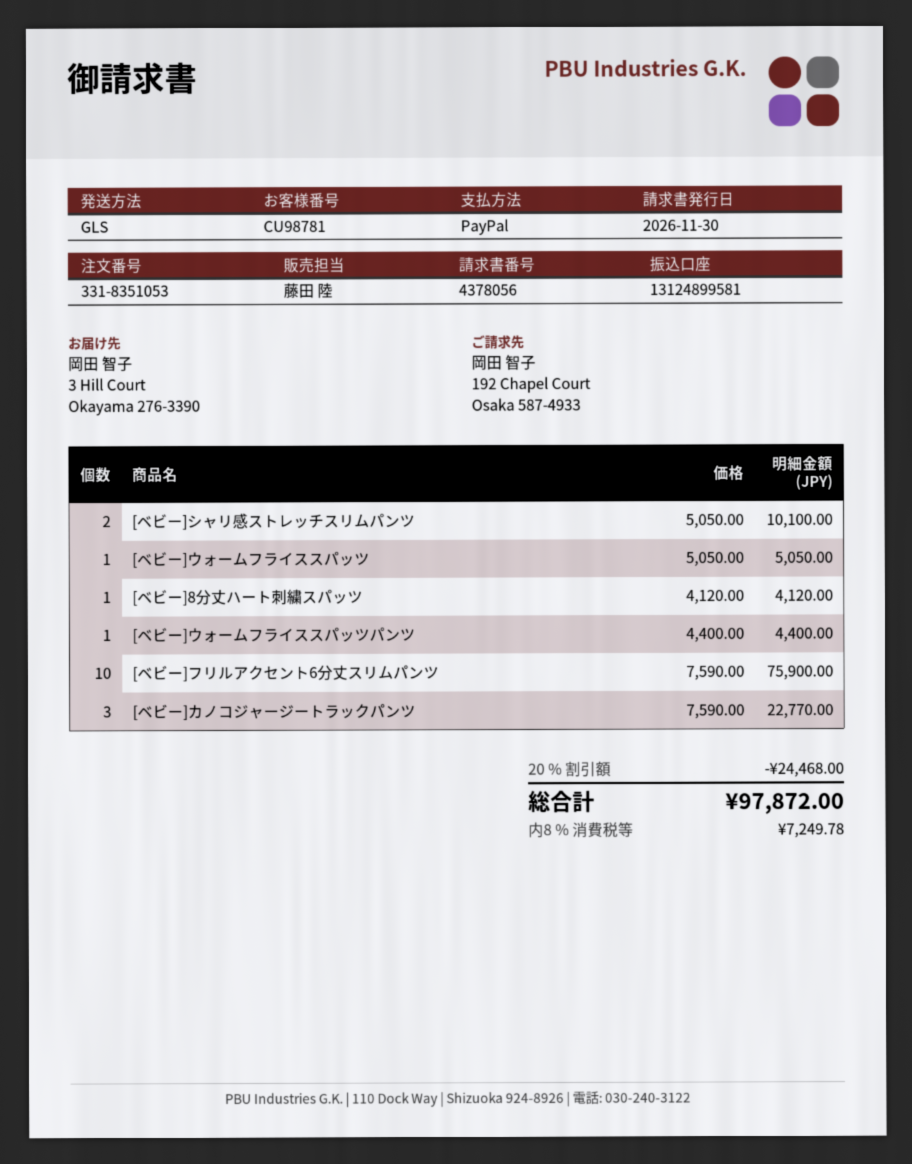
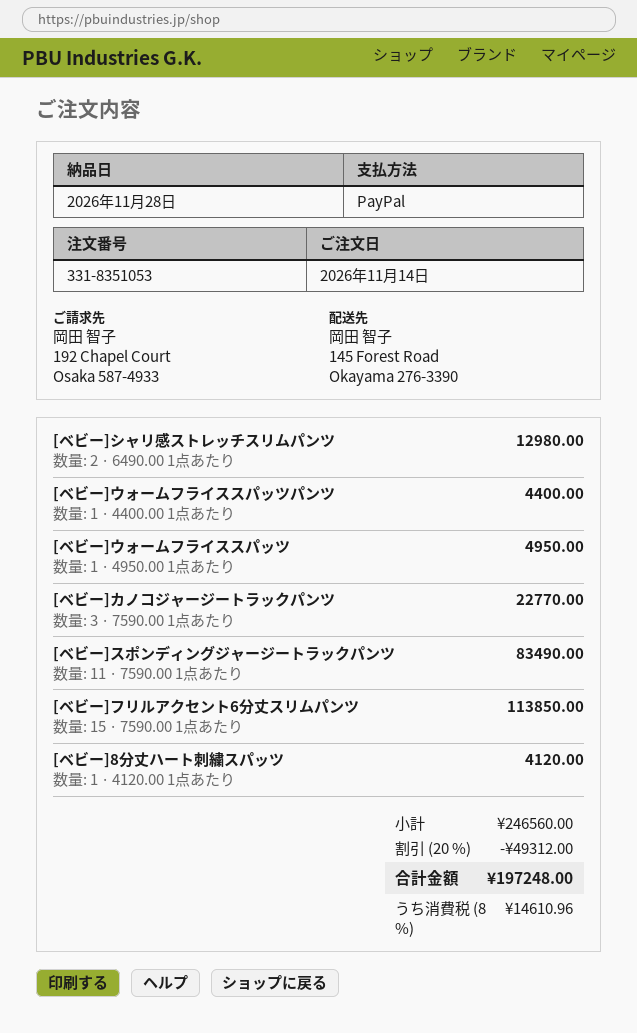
ship to: 3 Hill Court, Okayama 276-3390 -> 145 Forest Road, Okayama 276-3390
[ベビー]シャリ感ストレッチスリムパンツ: 2 x 5050.00 = 10100.00 -> 2 x 6490.00 = 12980.00
[ベビー]ウォームフライススパッツ: 1 x 5050.00 = 5050.00 -> 1 x 4950.00 = 4950.00
[ベビー]フリルアクセント6分丈スリムパンツ: 10 x 7590.00 = 75900.00 -> 15 x 7590.00 = 113850.00
[ベビー]スポンディングジャージートラックパンツ: none -> 11 x 7590.00 = 83490.00
discount: 20% = 24468.00 -> 20% = 49312.00
tax: 8% = 7249.78 -> 8% = 14610.96
total: 97872.00 -> 197248.00

